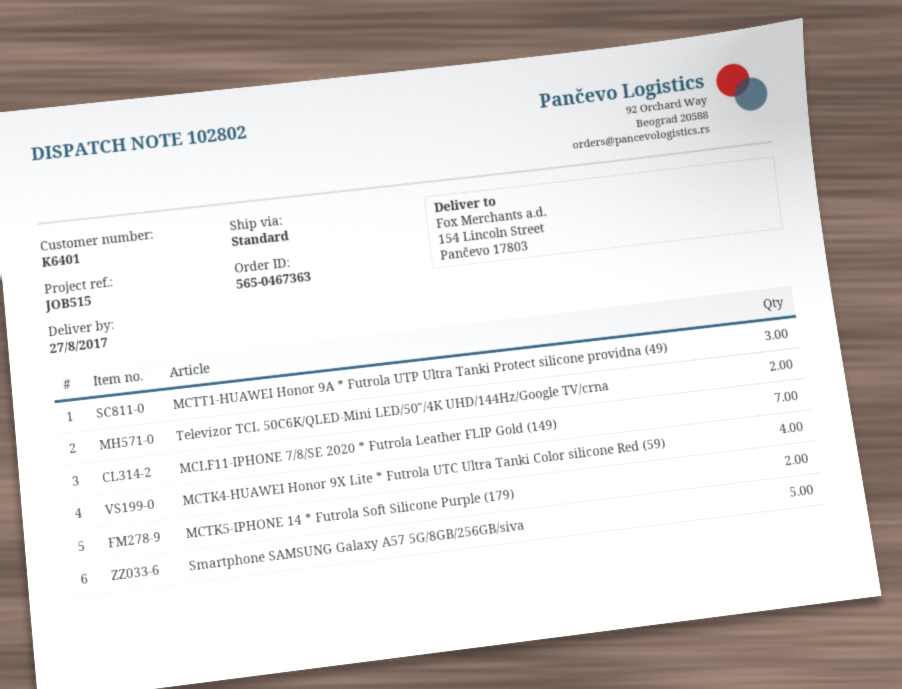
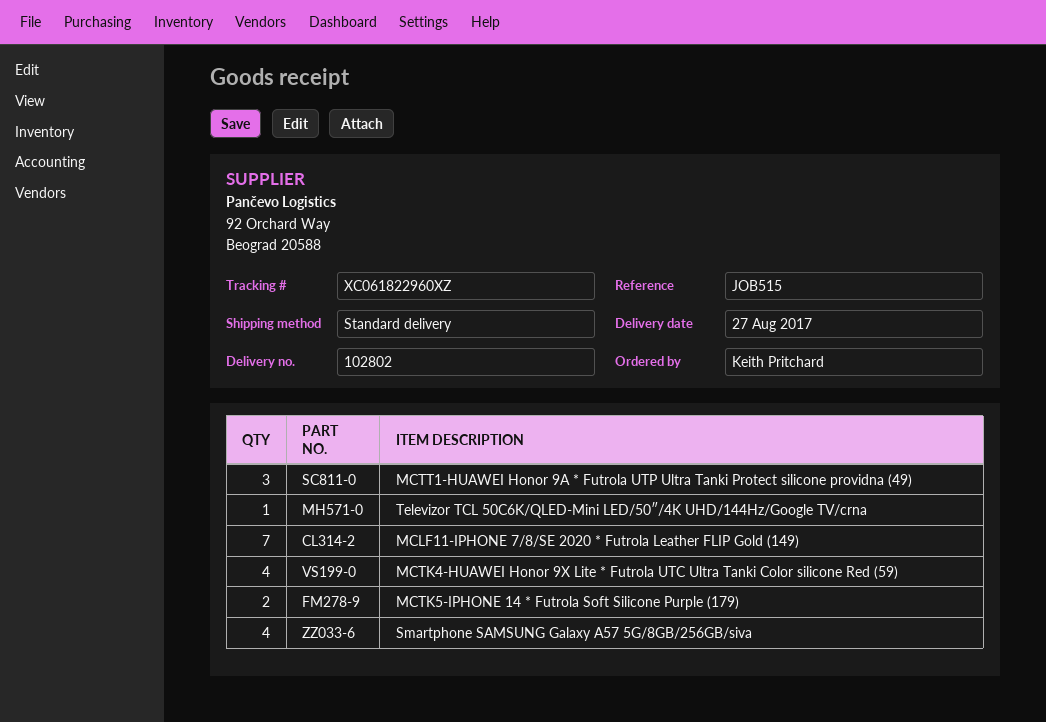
Televizor TCL 50C6K/QLED-Mini LED/50″/4K UHD/144Hz/Google TV/crna: 2 -> 1
Smartphone SAMSUNG Galaxy A57 5G/8GB/256GB/siva: 5 -> 4

